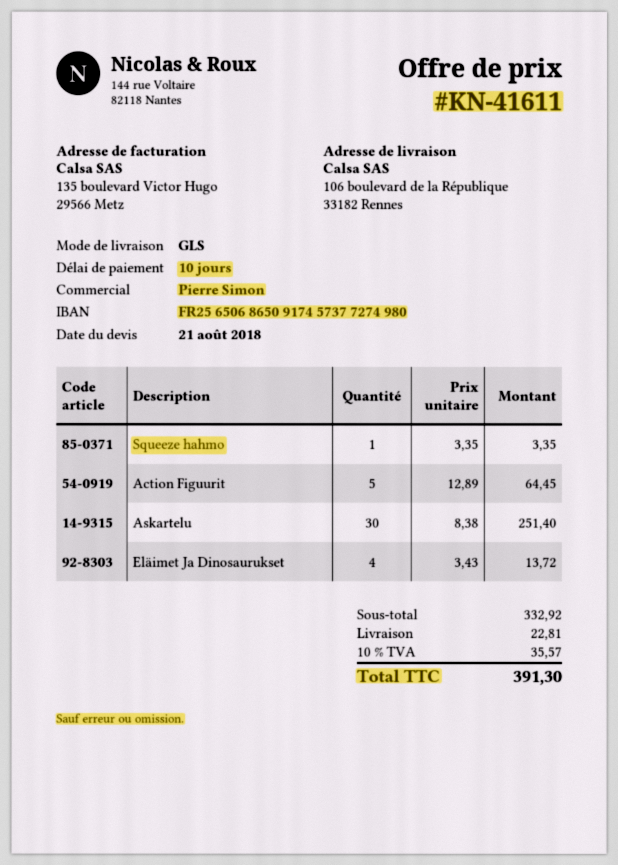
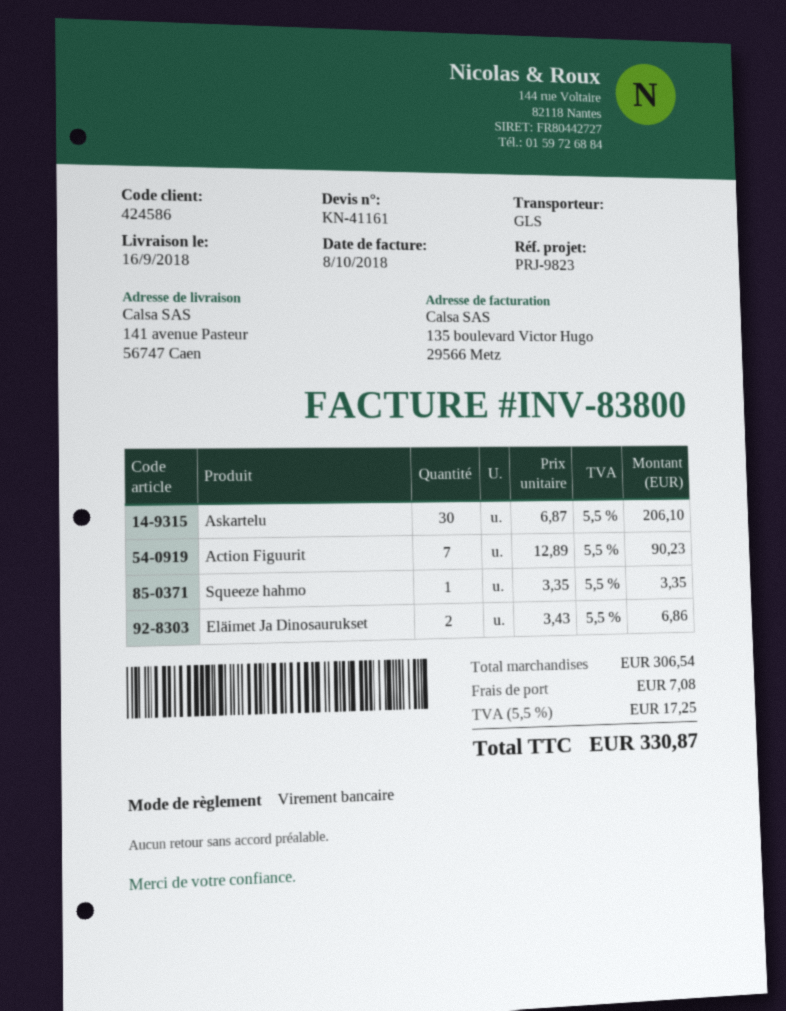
quote number: KN-41611 -> KN-41161
ship to: 106 boulevard de la République, 33182 Rennes -> 141 avenue Pasteur, 56747 Caen
Action Figuurit: 5 x 12.89 = 64.45 -> 7 x 12.89 = 90.23
Askartelu: 30 x 8.38 = 251.40 -> 30 x 6.87 = 206.10
Eläimet Ja Dinosaurukset: 4 x 3.43 = 13.72 -> 2 x 3.43 = 6.86
subtotal: 332.92 -> 306.54
shipping: 22.81 -> 7.08
tax: 10% = 35.57 -> 5.5% = 17.25
total: 391.30 -> 330.87

